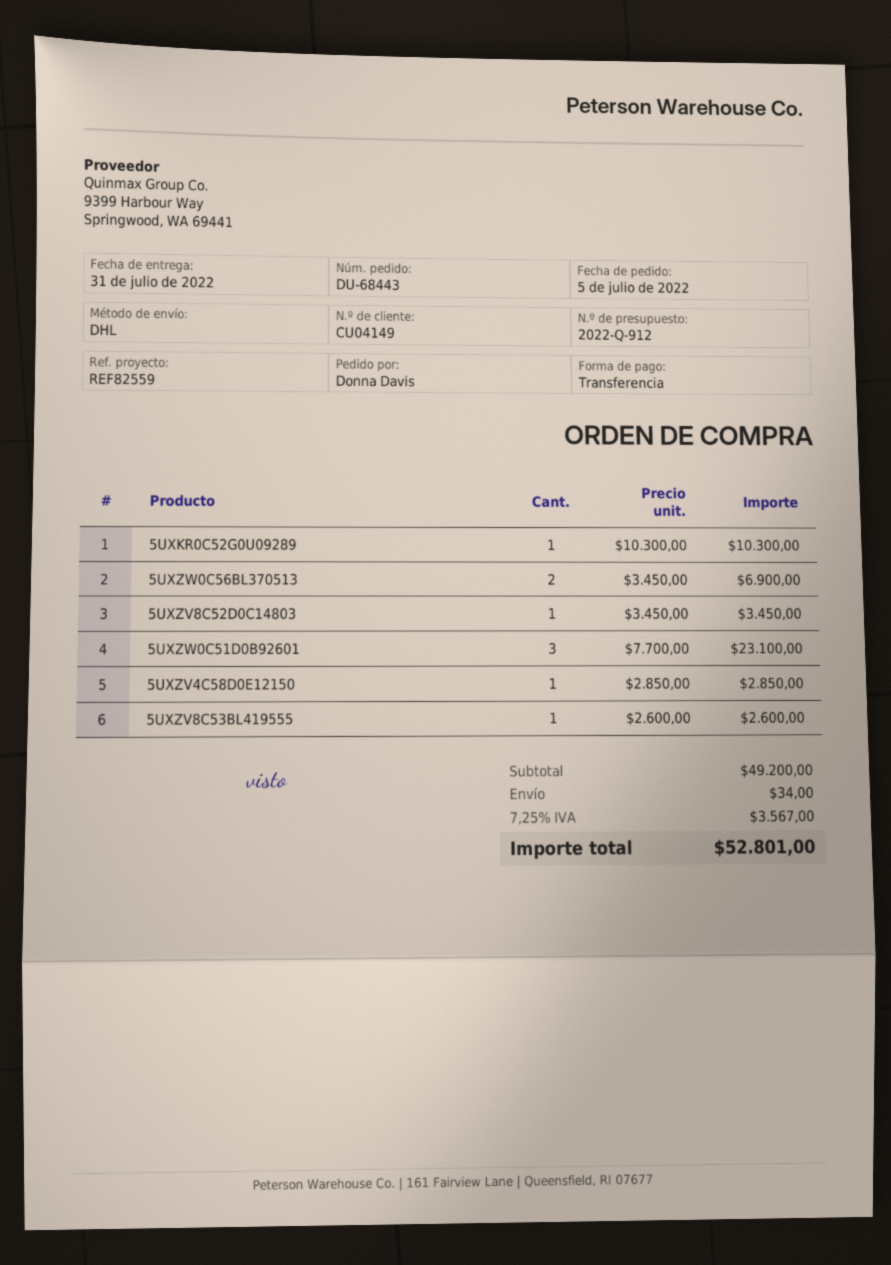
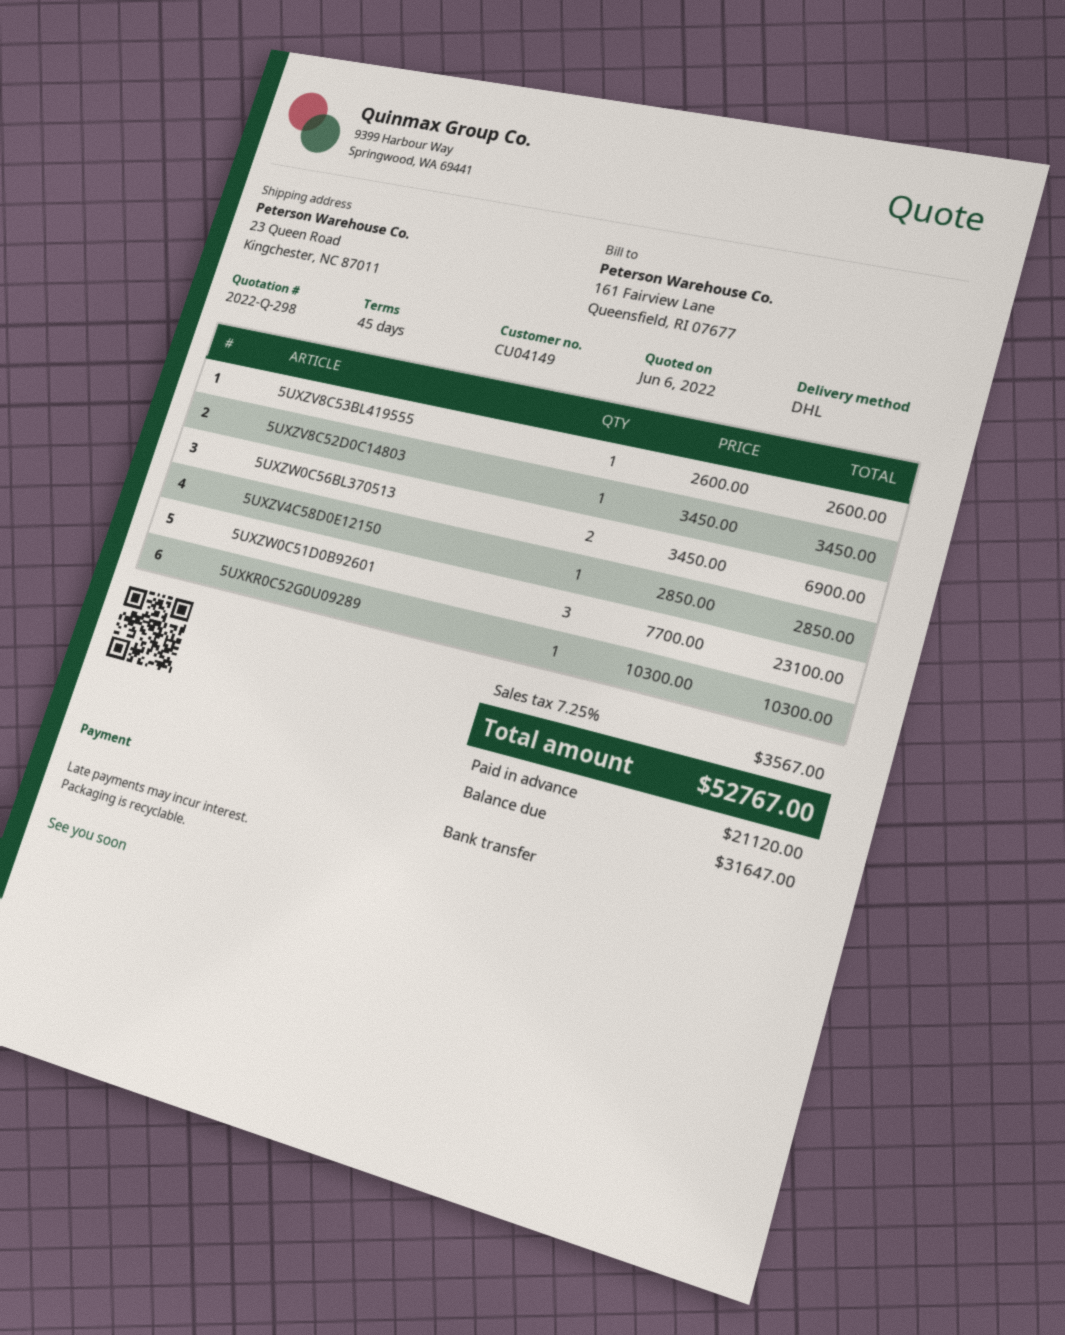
quote number: 2022-Q-912 -> 2022-Q-298
shipping: 34.00 -> none
total: 52801.00 -> 52767.00

